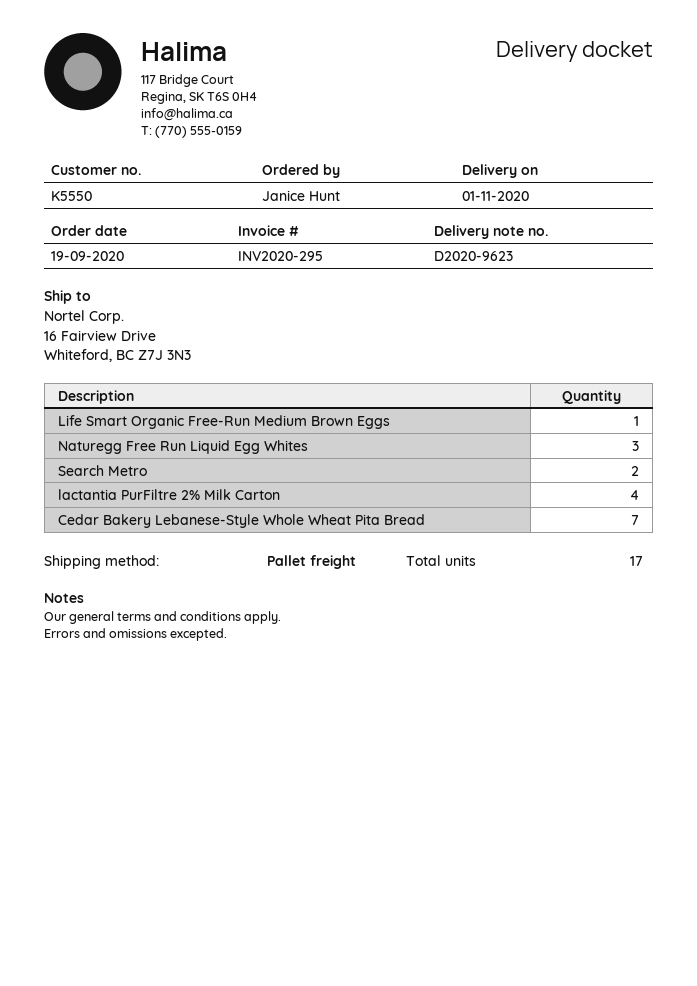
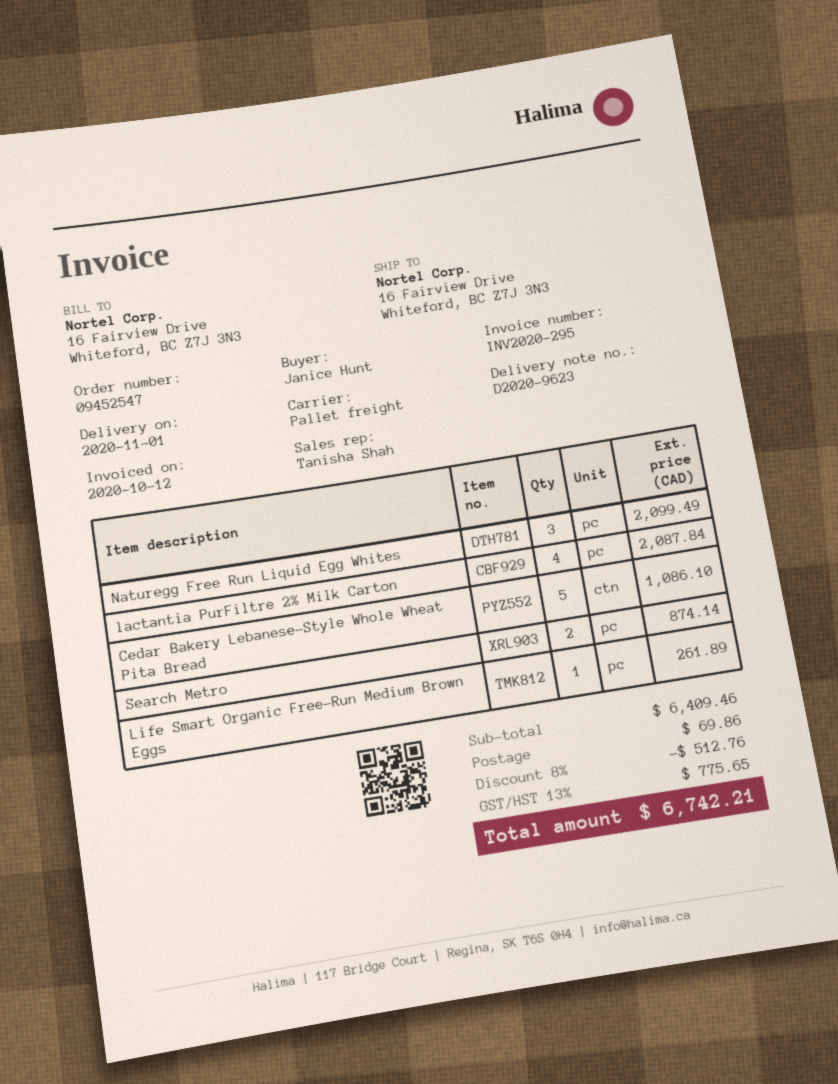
Cedar Bakery Lebanese-Style Whole Wheat Pita Bread: 7 -> 5

